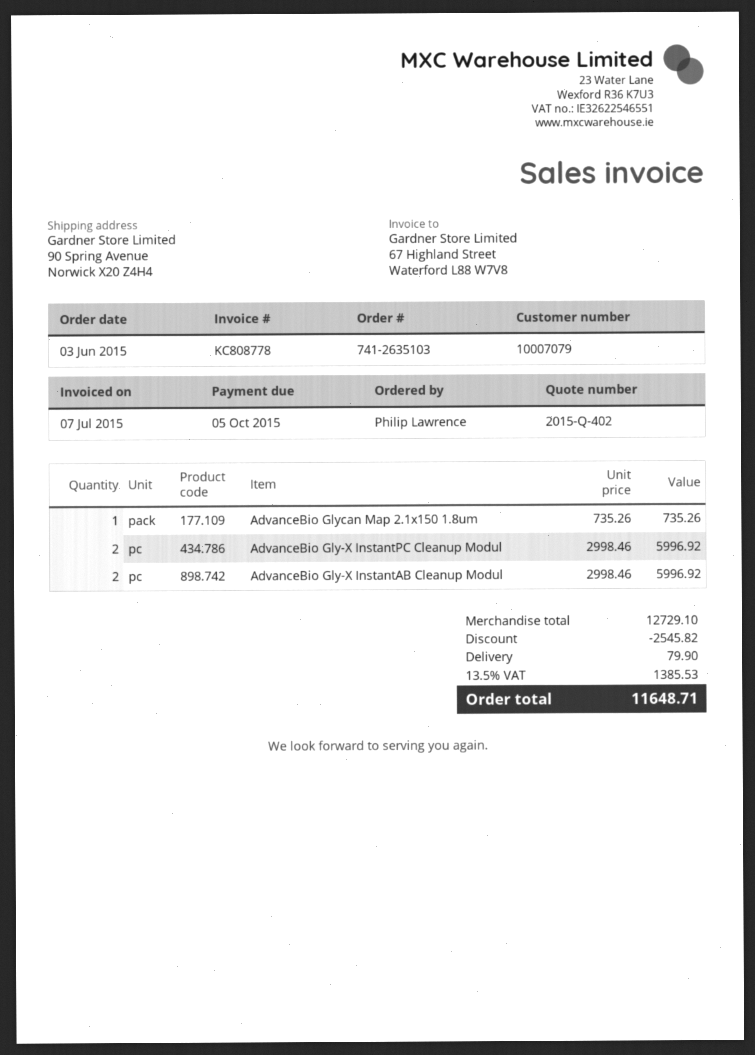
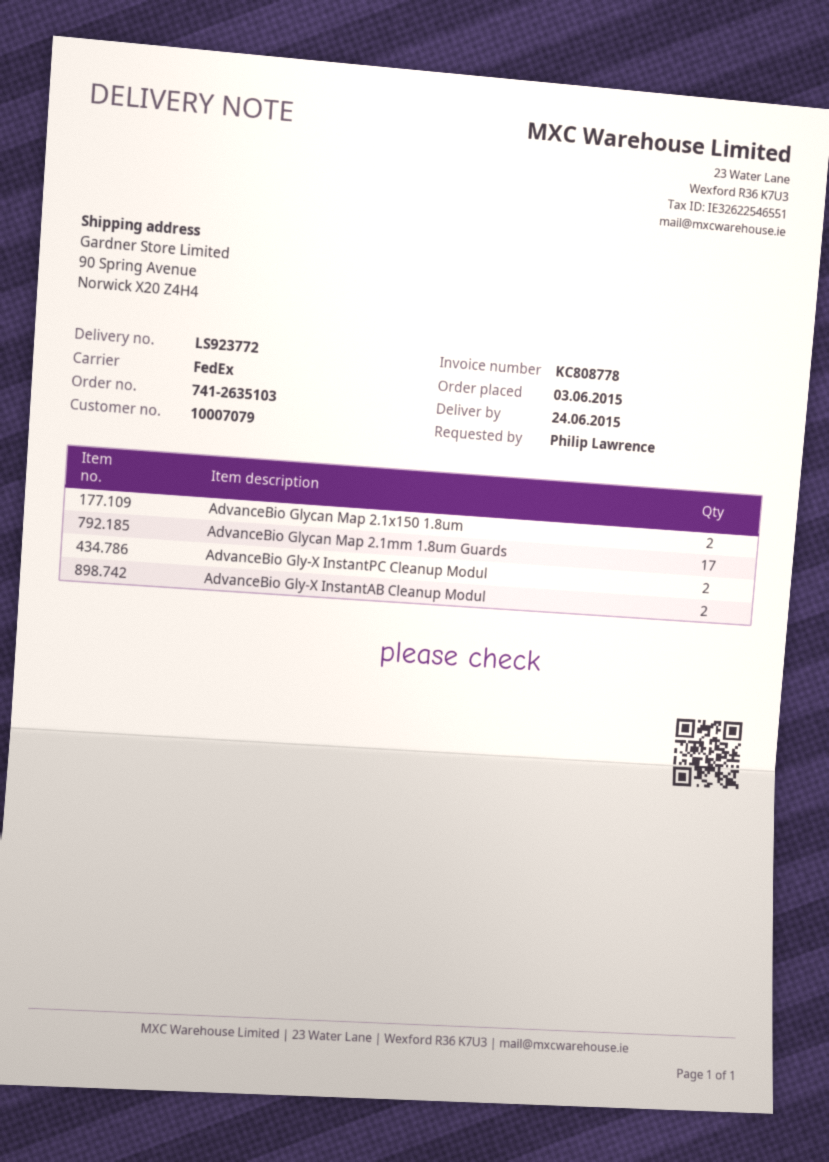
AdvanceBio Glycan Map 2.1x150 1.8um: 1 -> 2
AdvanceBio Glycan Map 2.1mm 1.8um Guards: none -> 17

